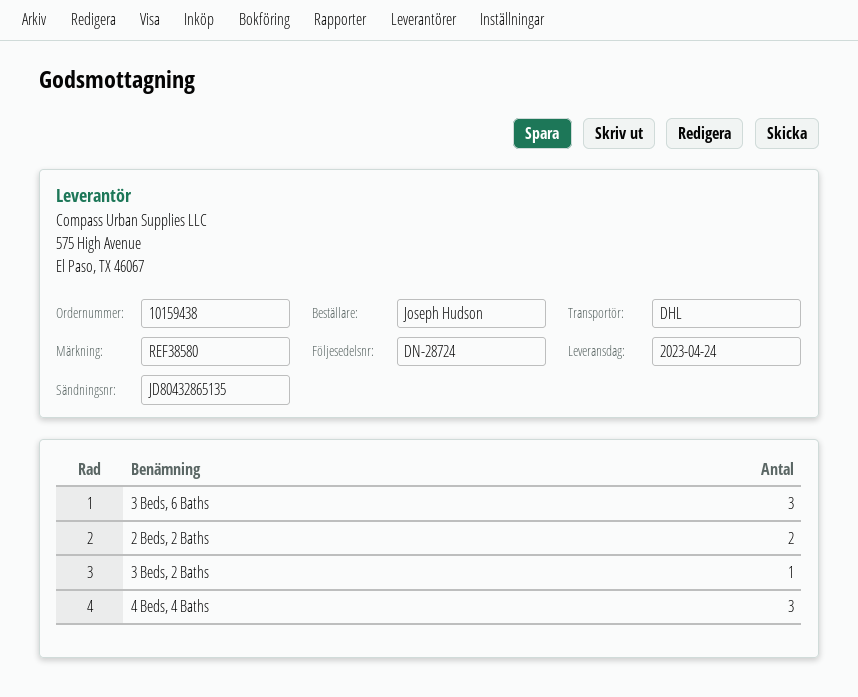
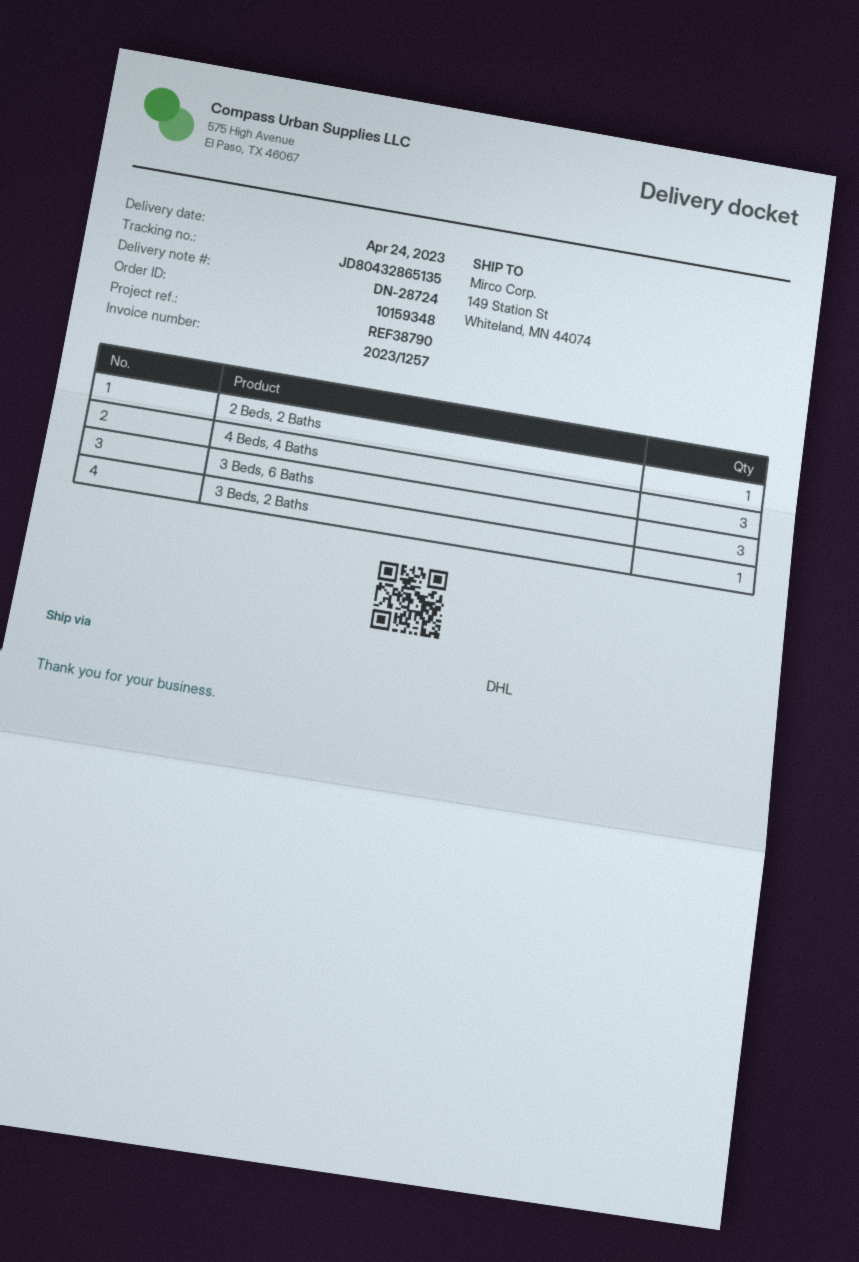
order number: 10159438 -> 10159348
reference: REF38580 -> REF38790
2 Beds, 2 Baths: 2 -> 1

